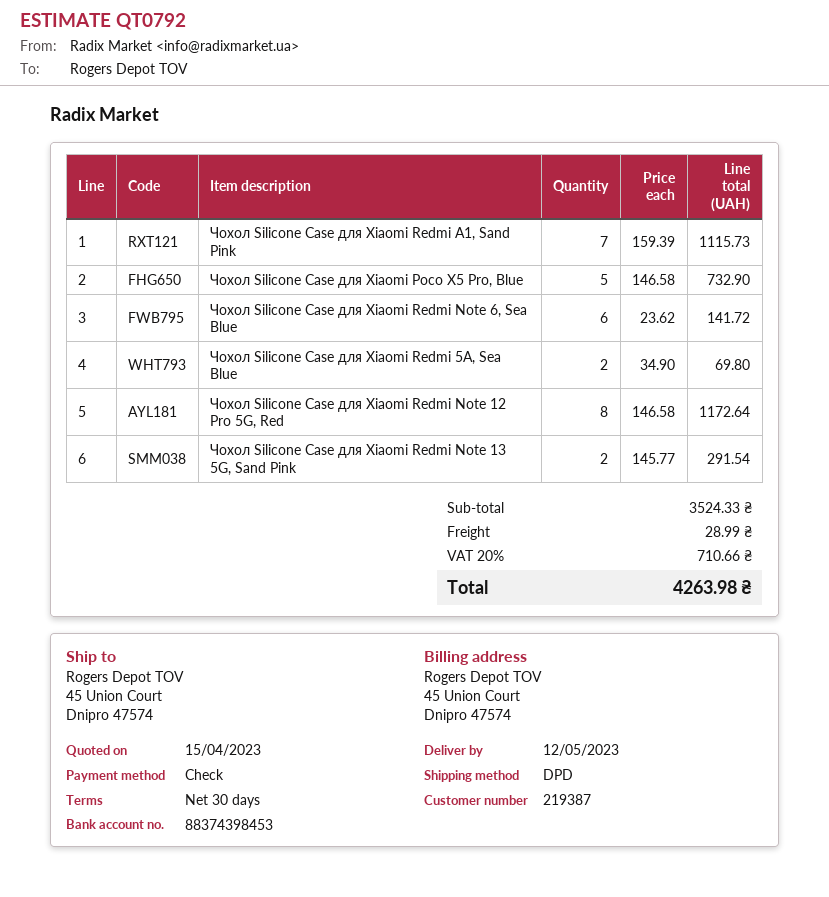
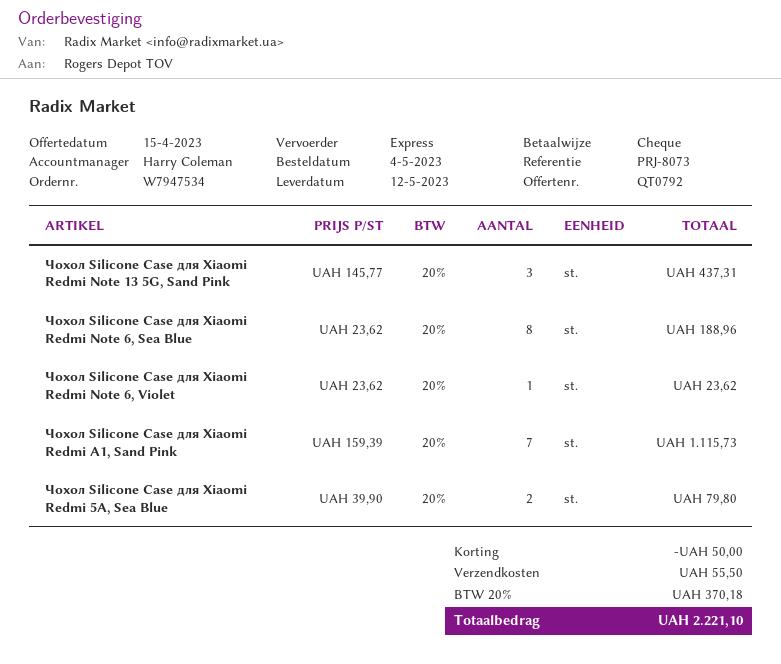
shipping method: DPD -> express
Чохол Silicone Case для Xiaomi Poco X5 Pro, Blue: 5 x 146.58 = 732.90 -> none
Чохол Silicone Case для Xiaomi Redmi Note 6, Sea Blue: 6 x 23.62 = 141.72 -> 8 x 23.62 = 188.96
Чохол Silicone Case для Xiaomi Redmi 5A, Sea Blue: 2 x 34.90 = 69.80 -> 2 x 39.90 = 79.80
Чохол Silicone Case для Xiaomi Redmi Note 12 Pro 5G, Red: 8 x 146.58 = 1172.64 -> none
Чохол Silicone Case для Xiaomi Redmi Note 13 5G, Sand Pink: 2 x 145.77 = 291.54 -> 3 x 145.77 = 437.31
Чохол Silicone Case для Xiaomi Redmi Note 6, Violet: none -> 1 x 23.62 = 23.62
discount: none -> 50.00
shipping: 28.99 -> 55.50
tax: 20% = 710.66 -> 20% = 370.18
total: 4263.98 -> 2221.10

